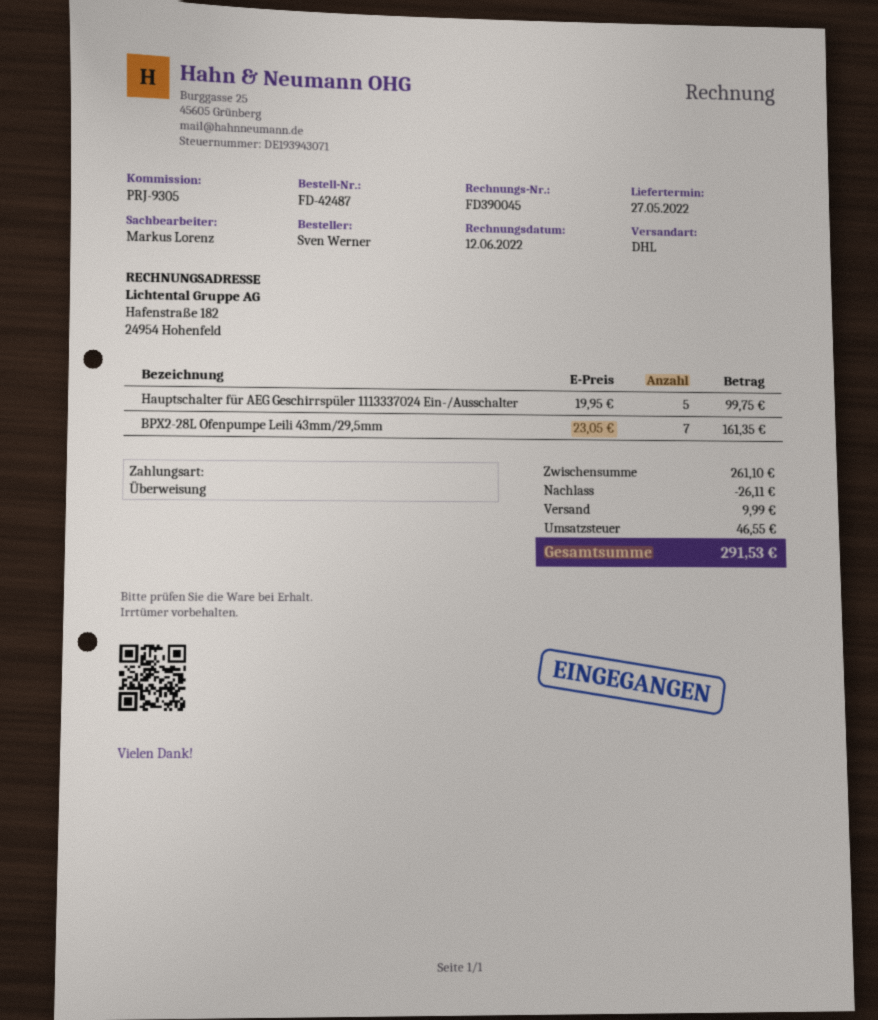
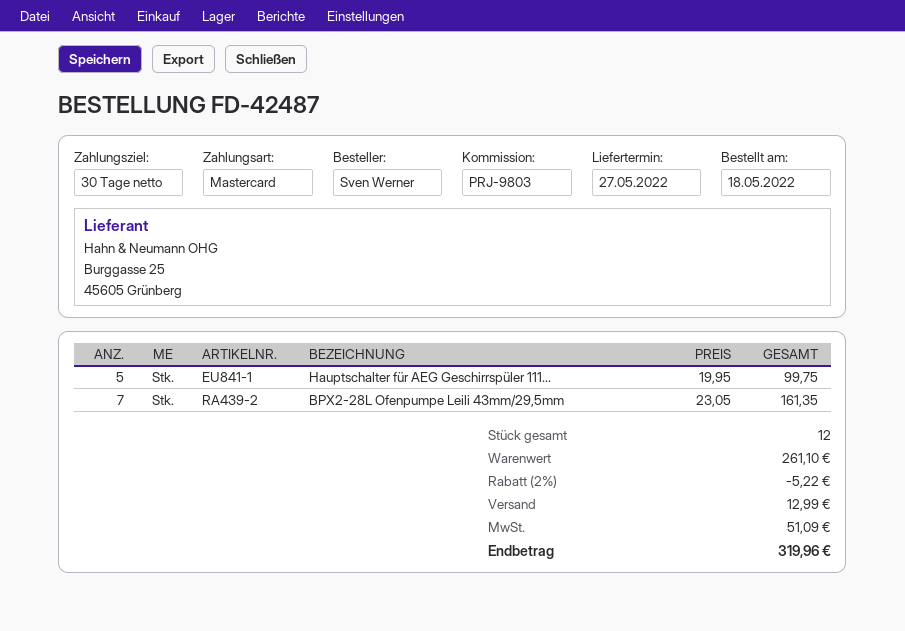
reference: PRJ-9305 -> PRJ-9803
payment method: bank transfer -> Mastercard
discount: 26.11 -> 5.22
shipping: 9.99 -> 12.99
tax: 46.55 -> 51.09
total: 291.53 -> 319.96

